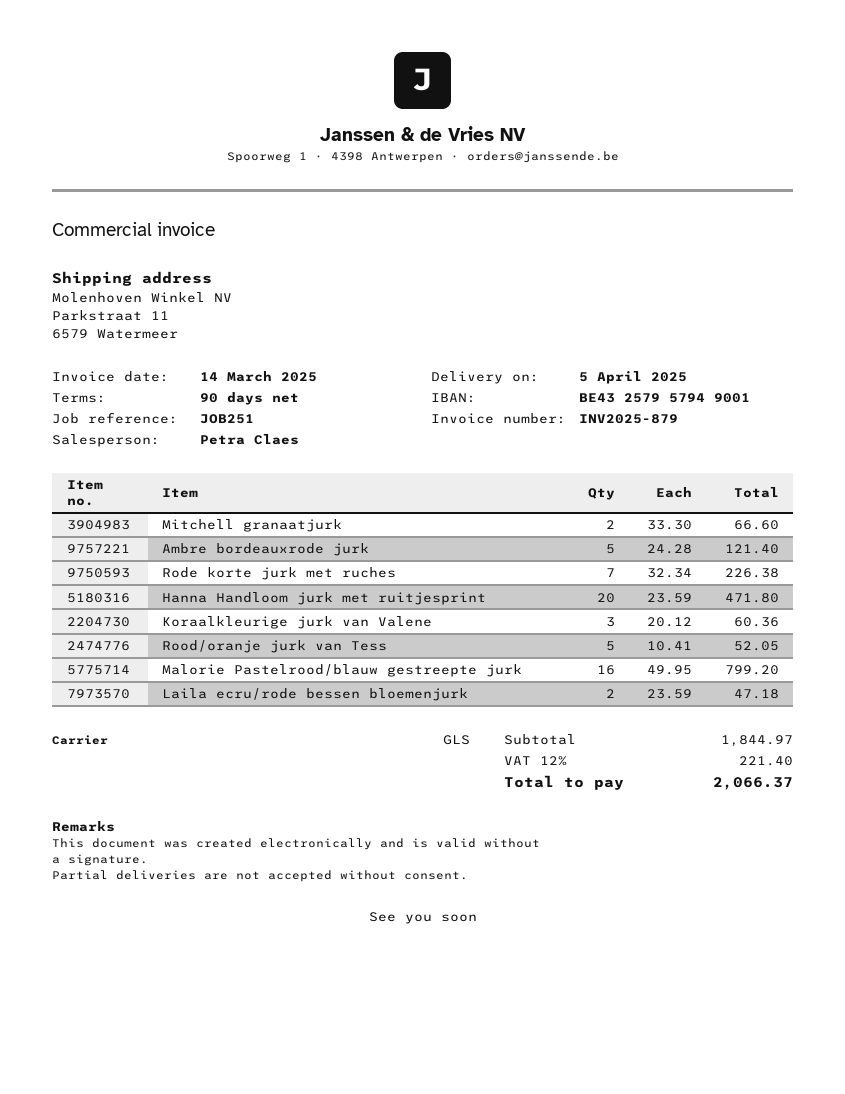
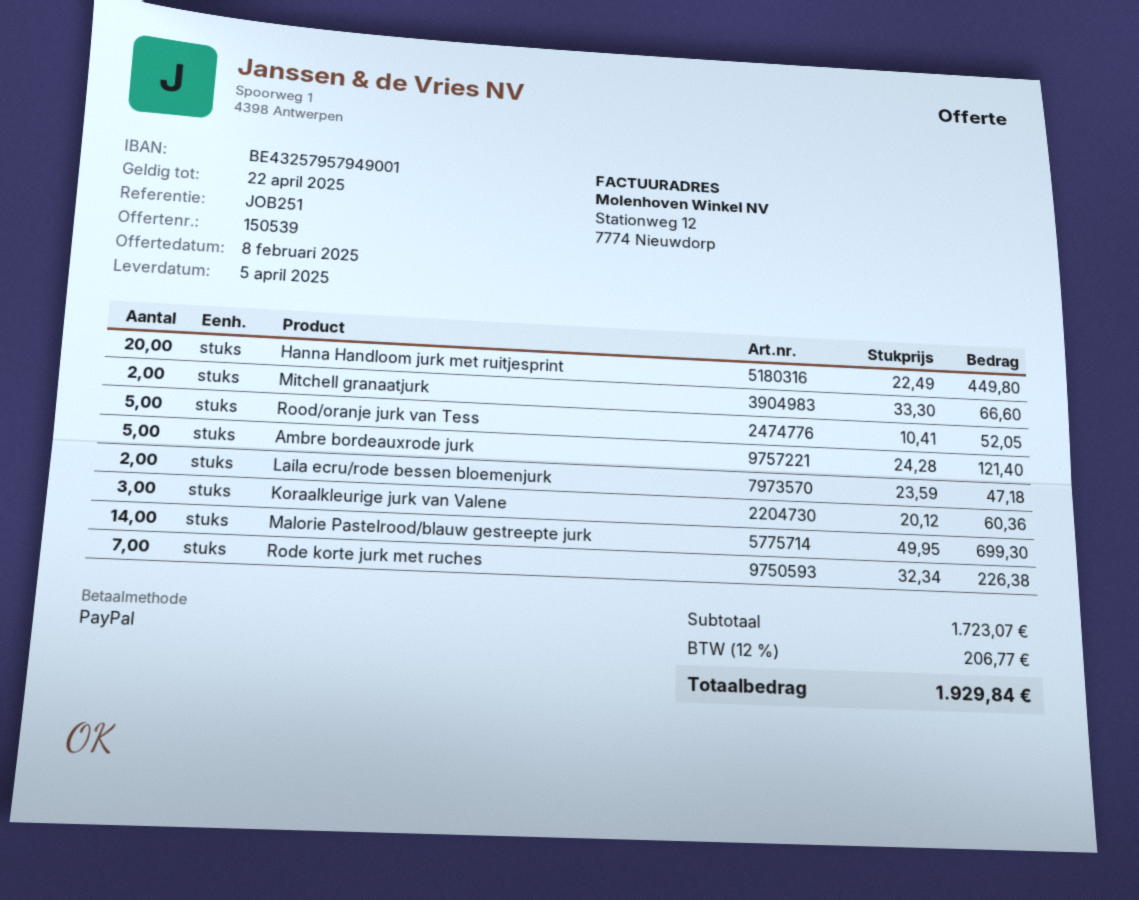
Hanna Handloom jurk met ruitjesprint: 20 x 23.59 = 471.80 -> 20 x 22.49 = 449.80
Malorie Pastelrood/blauw gestreepte jurk: 16 x 49.95 = 799.20 -> 14 x 49.95 = 699.30
subtotal: 1844.97 -> 1723.07
tax: 12% = 221.40 -> 12% = 206.77
total: 2066.37 -> 1929.84

